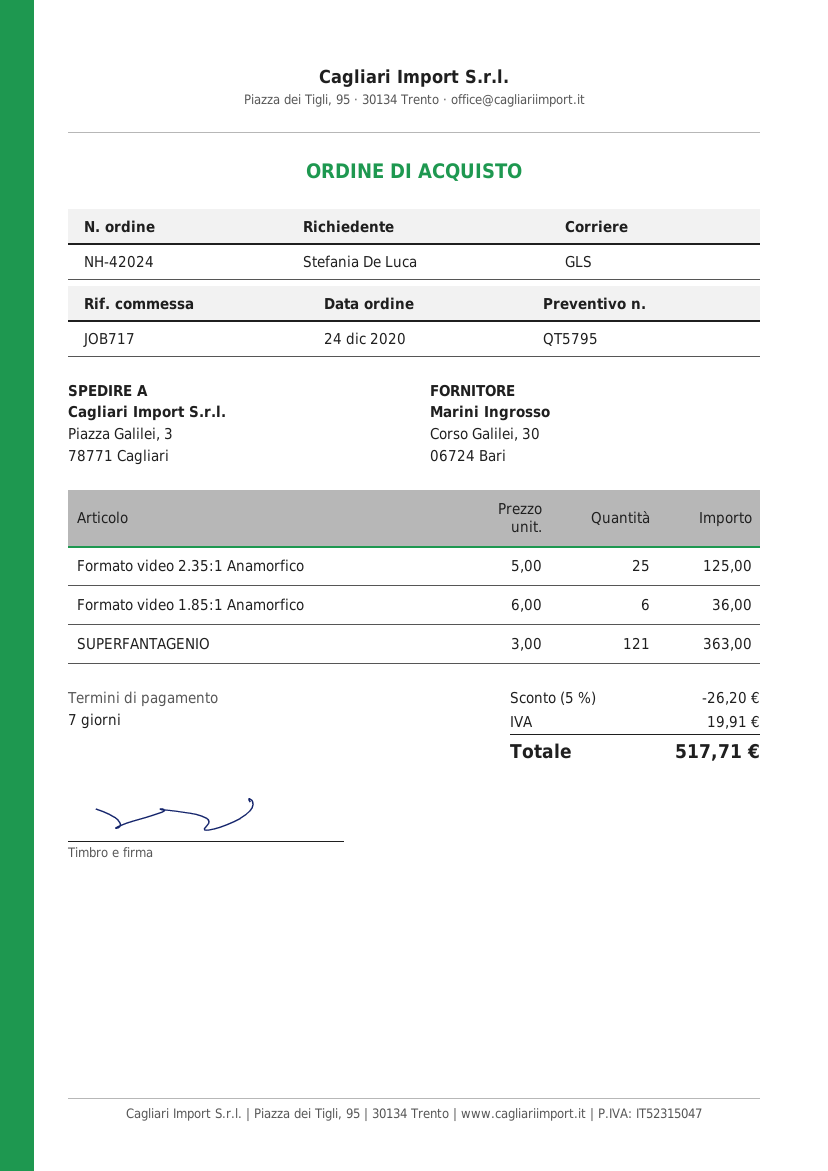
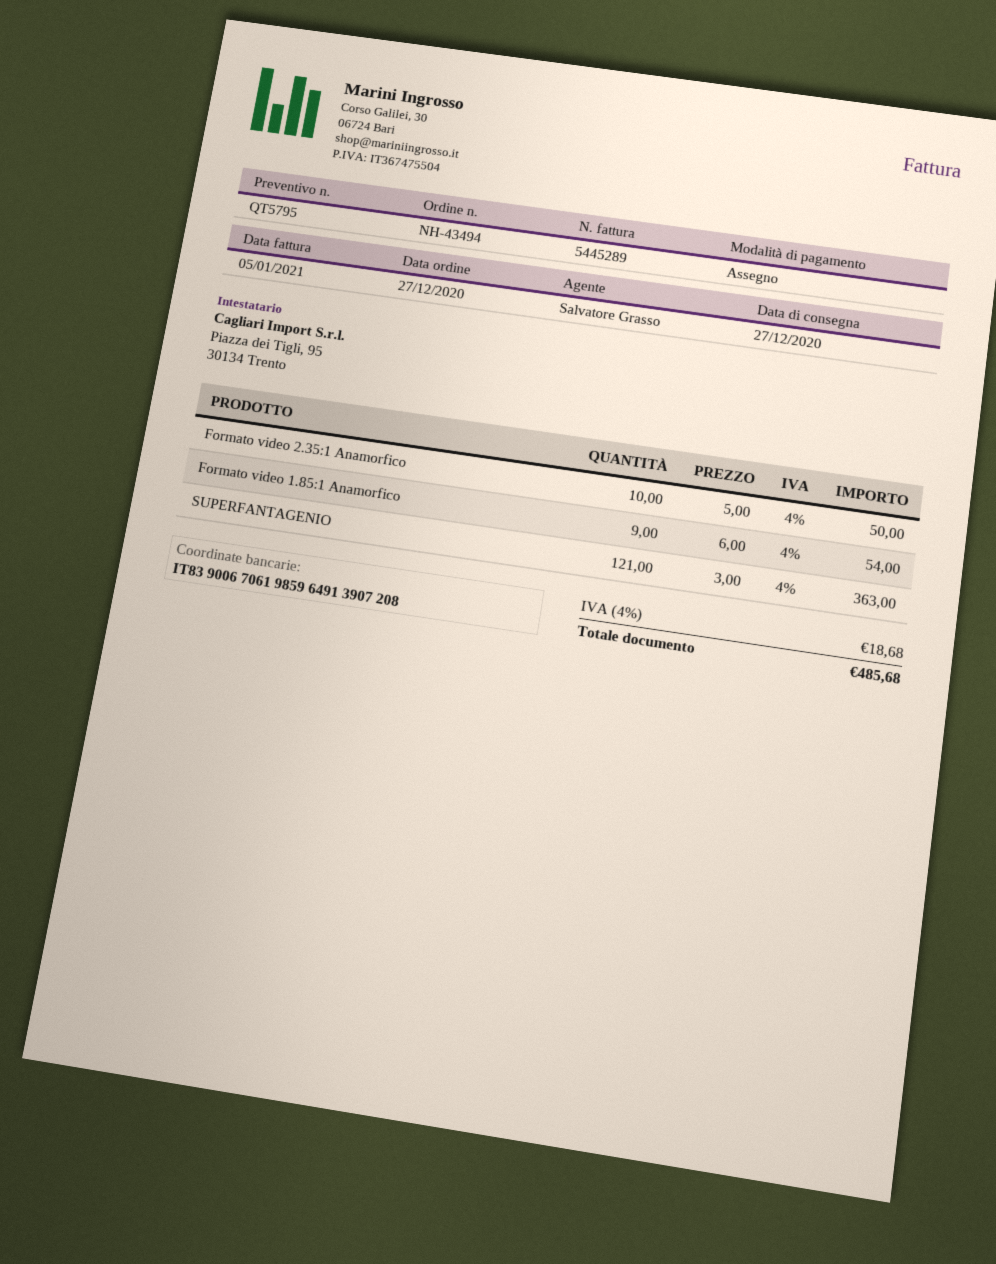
order number: NH-42024 -> NH-43494
order date: 2020-12-24 -> 2020-12-27
Formato video 2.35:1 Anamorfico: 25 x 5.00 = 125.00 -> 10 x 5.00 = 50.00
Formato video 1.85:1 Anamorfico: 6 x 6.00 = 36.00 -> 9 x 6.00 = 54.00
discount: 5% = 26.20 -> none
tax: 19.91 -> 18.68
total: 517.71 -> 485.68

